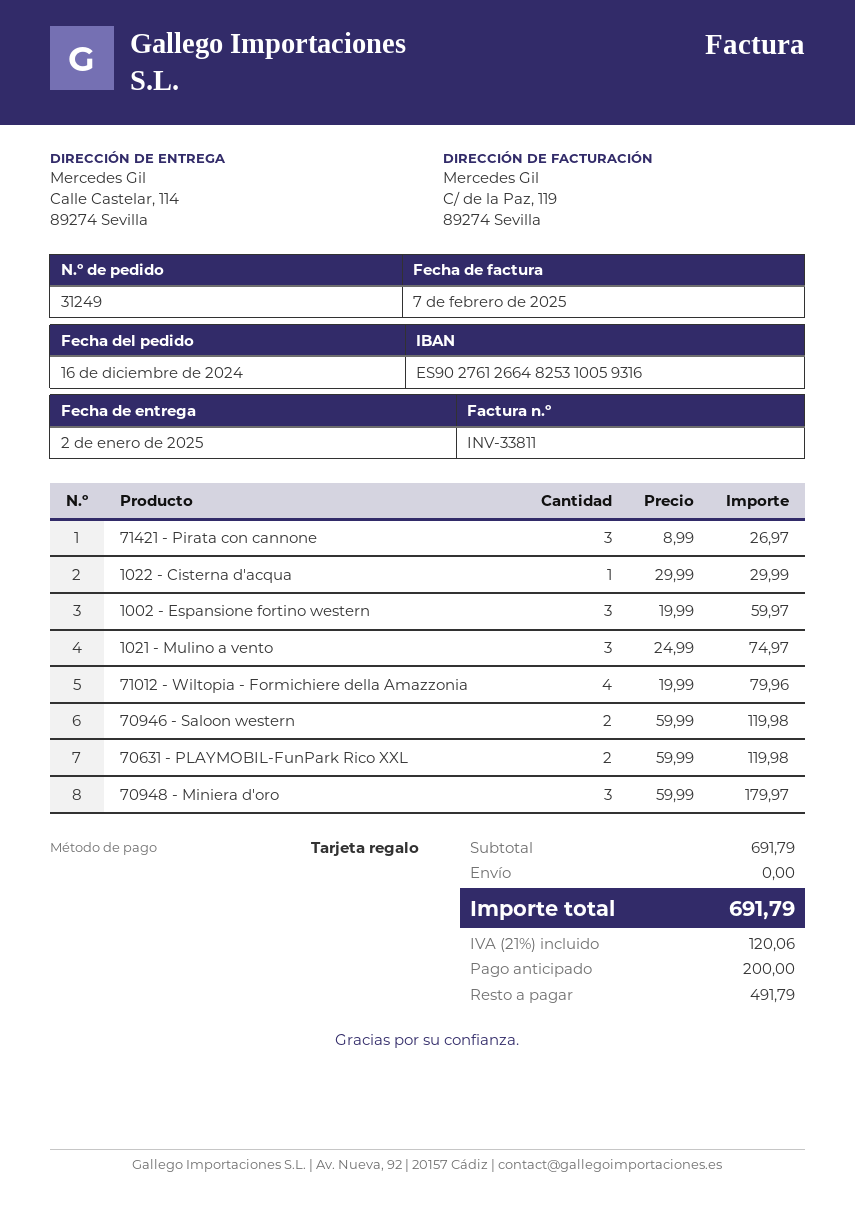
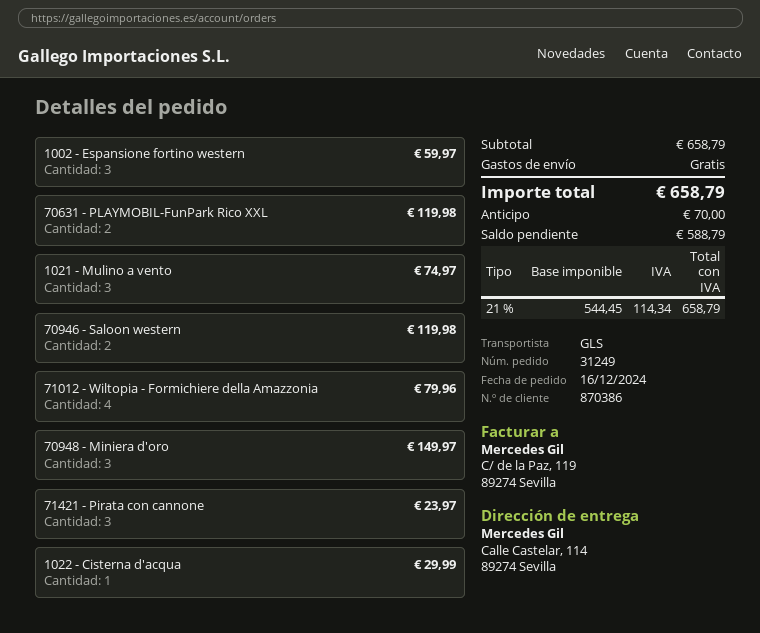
71421 - Pirata con cannone: 3 for 26.97 -> 3 for 23.97
70948 - Miniera d'oro: 3 for 179.97 -> 3 for 149.97
subtotal: 691.79 -> 658.79
tax: 21% = 120.06 -> 21% = 114.34
total: 691.79 -> 658.79
deposit: 200.00 -> 70.00
balance: 491.79 -> 588.79

